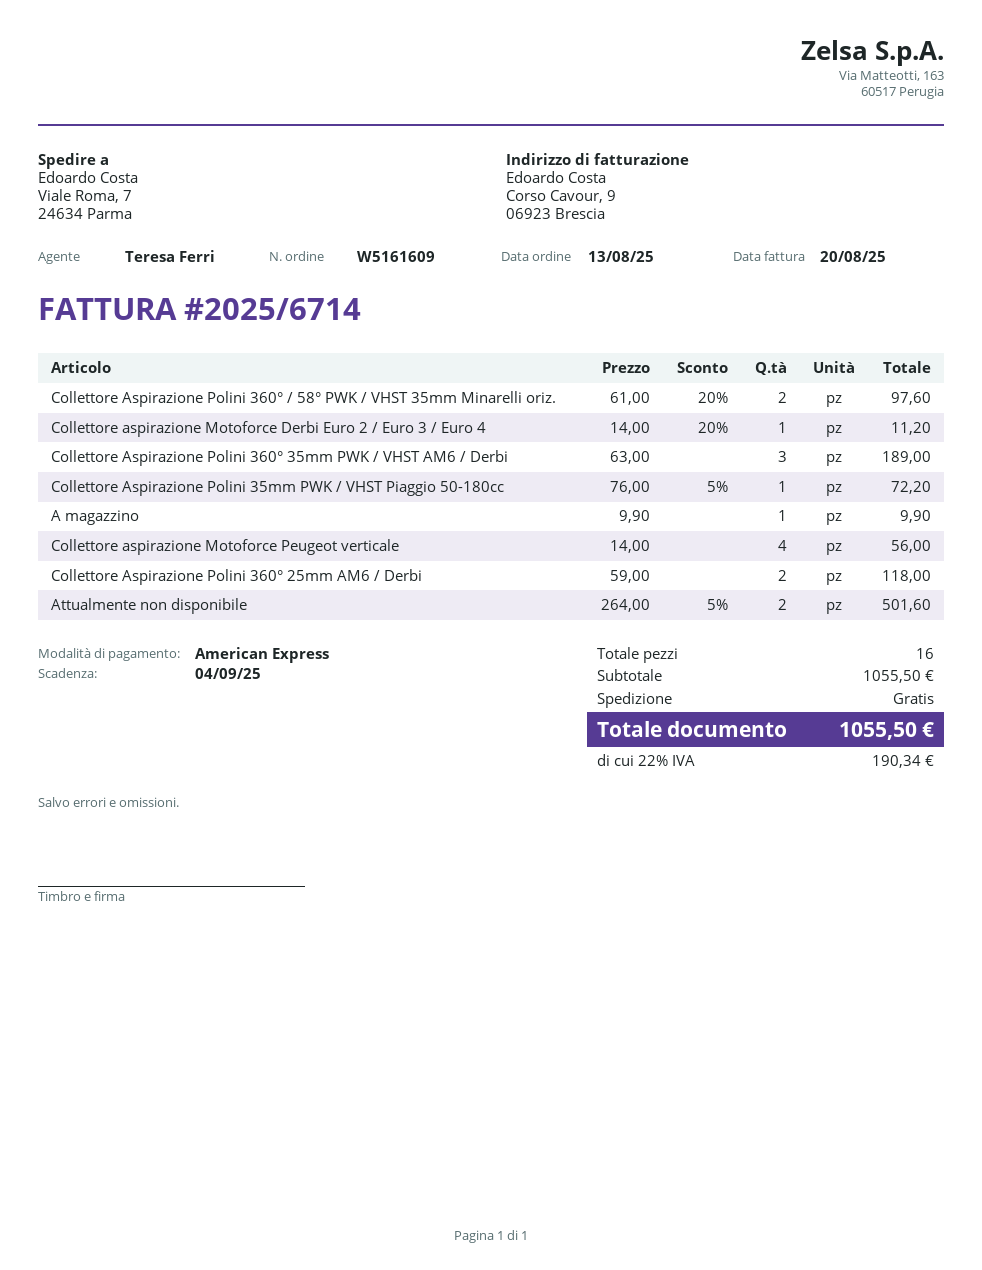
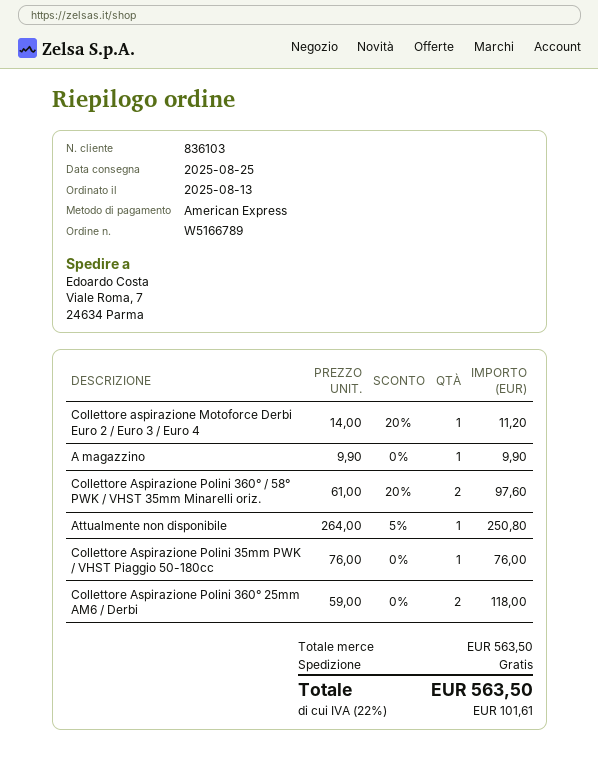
order number: W5161609 -> W5166789
Collettore Aspirazione Polini 360° 35mm PWK / VHST AM6 / Derbi: 3 x 63.00 = 189.00 -> none
Collettore Aspirazione Polini 35mm PWK / VHST Piaggio 50-180cc: 1 x 76.00 - 5% = 72.20 -> 1 x 76.00 = 76.00
Collettore aspirazione Motoforce Peugeot verticale: 4 x 14.00 = 56.00 -> none
Attualmente non disponibile: 2 x 264.00 - 5% = 501.60 -> 1 x 264.00 - 5% = 250.80
subtotal: 1055.50 -> 563.50
tax: 22% = 190.34 -> 22% = 101.61
total: 1055.50 -> 563.50

